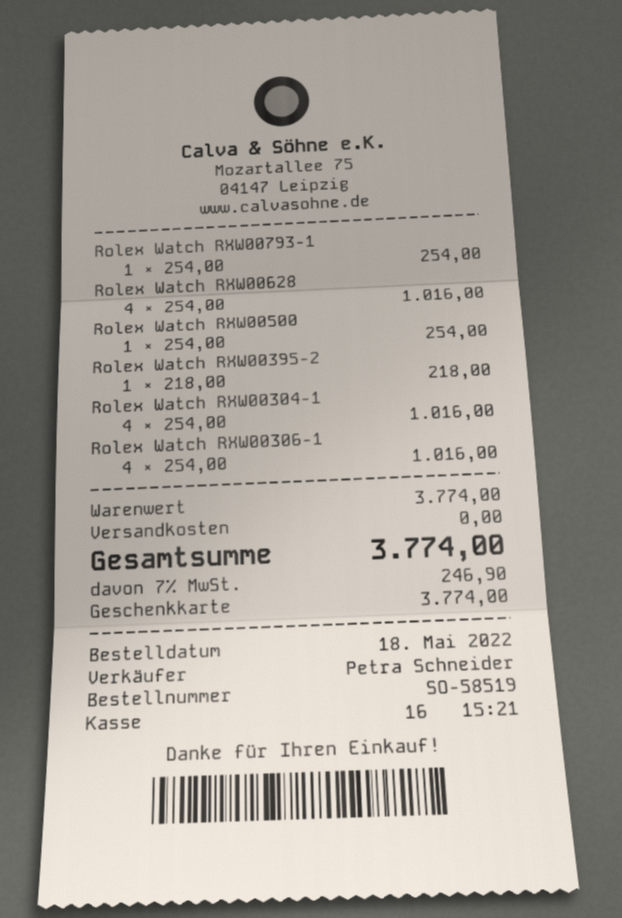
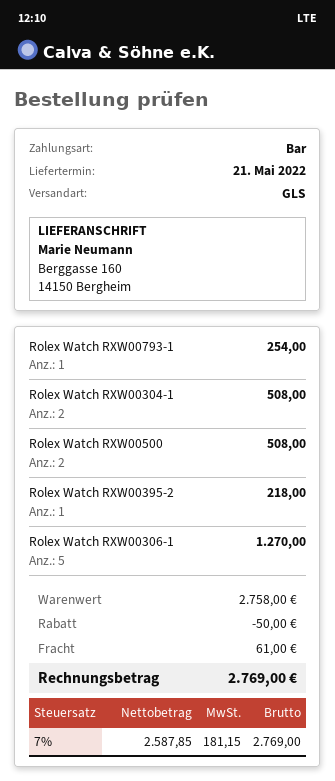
payment method: gift card -> cash
Rolex Watch RXW00628: 4 for 1016.00 -> none
Rolex Watch RXW00500: 1 for 254.00 -> 2 for 508.00
Rolex Watch RXW00304-1: 4 for 1016.00 -> 2 for 508.00
Rolex Watch RXW00306-1: 4 for 1016.00 -> 5 for 1270.00
subtotal: 3774.00 -> 2758.00
discount: none -> 50.00
shipping: 0.00 -> 61.00
tax: 7% = 246.90 -> 7% = 181.15
total: 3774.00 -> 2769.00

